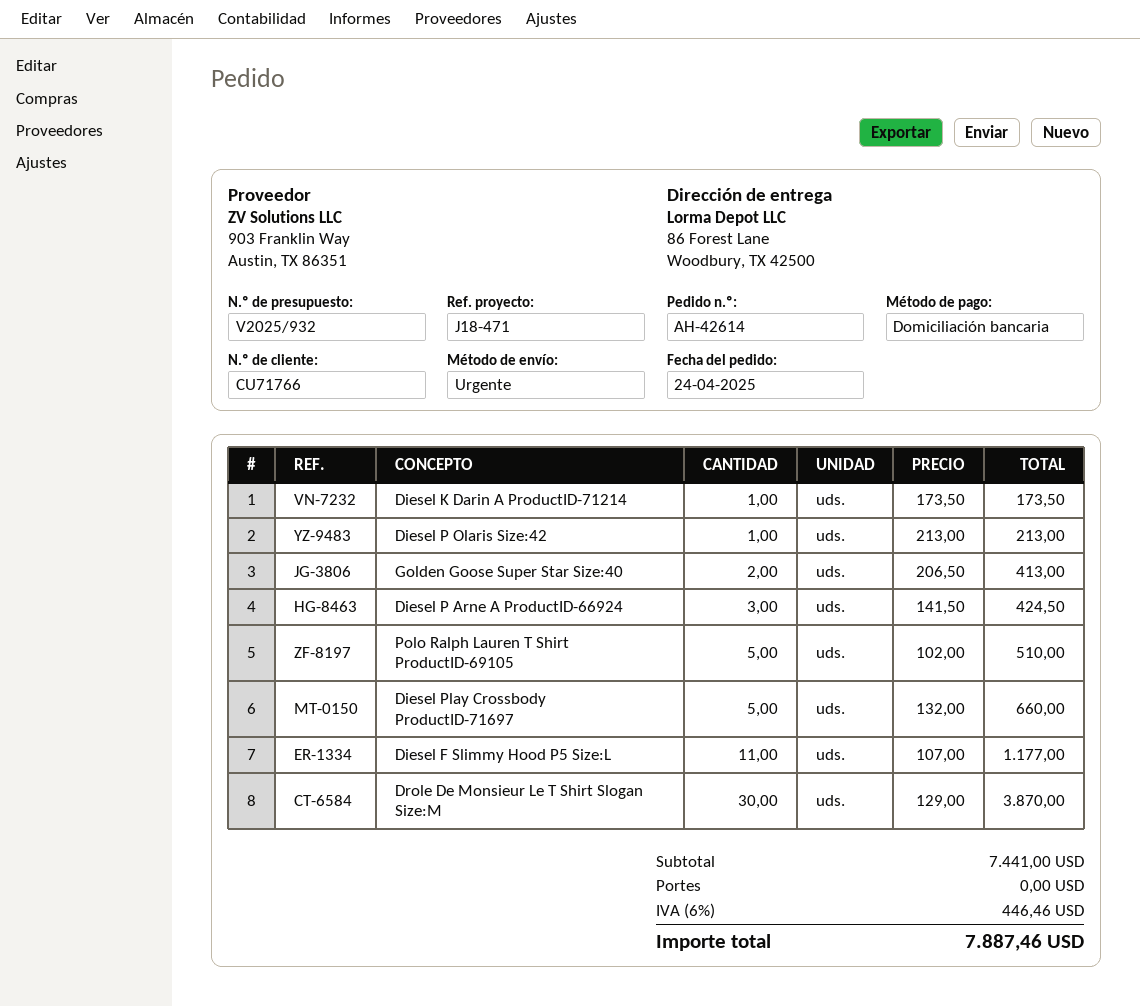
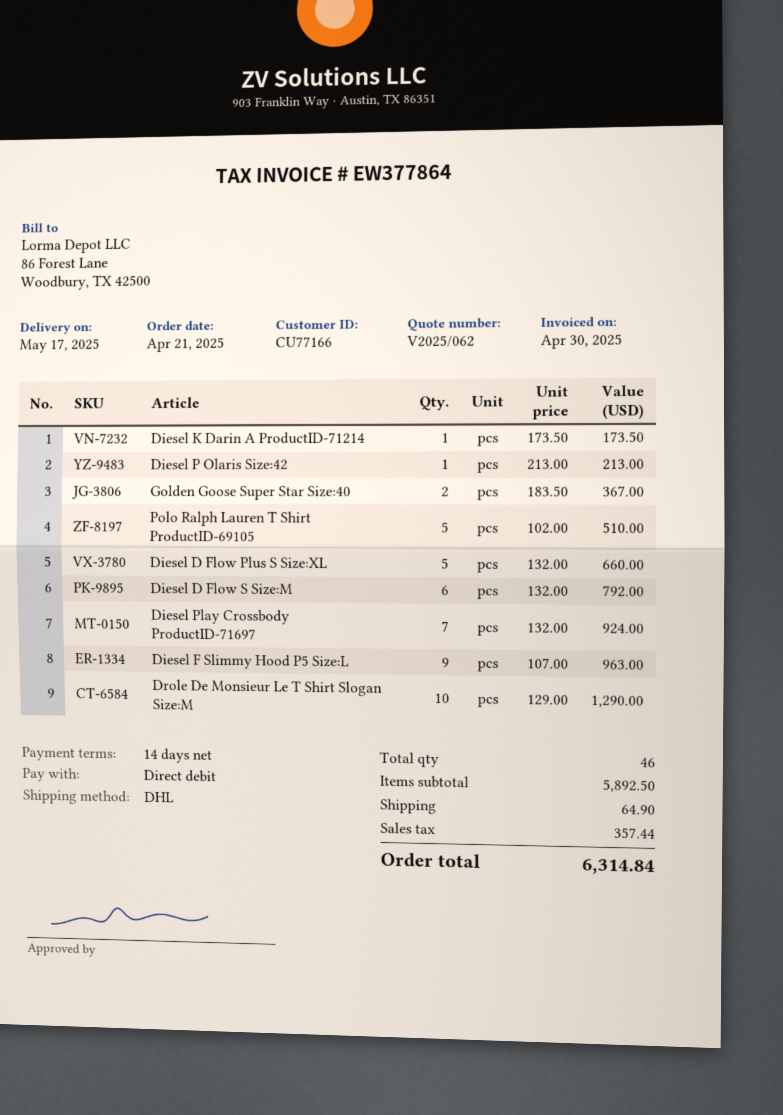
quote number: V2025/932 -> V2025/062
order date: 2025-04-24 -> 2025-04-21
customer number: CU71766 -> CU77166
shipping method: express -> DHL
Golden Goose Super Star Size:40: 2 x 206.50 = 413.00 -> 2 x 183.50 = 367.00
Diesel P Arne A ProductID-66924: 3 x 141.50 = 424.50 -> none
Diesel Play Crossbody ProductID-71697: 5 x 132.00 = 660.00 -> 7 x 132.00 = 924.00
Diesel F Slimmy Hood P5 Size:L: 11 x 107.00 = 1177.00 -> 9 x 107.00 = 963.00
Drole De Monsieur Le T Shirt Slogan Size:M: 30 x 129.00 = 3870.00 -> 10 x 129.00 = 1290.00
Diesel D Flow Plus S Size:XL: none -> 5 x 132.00 = 660.00
Diesel D Flow S Size:M: none -> 6 x 132.00 = 792.00
subtotal: 7441.00 -> 5892.50
shipping: 0.00 -> 64.90
tax: 446.46 -> 357.44
total: 7887.46 -> 6314.84

